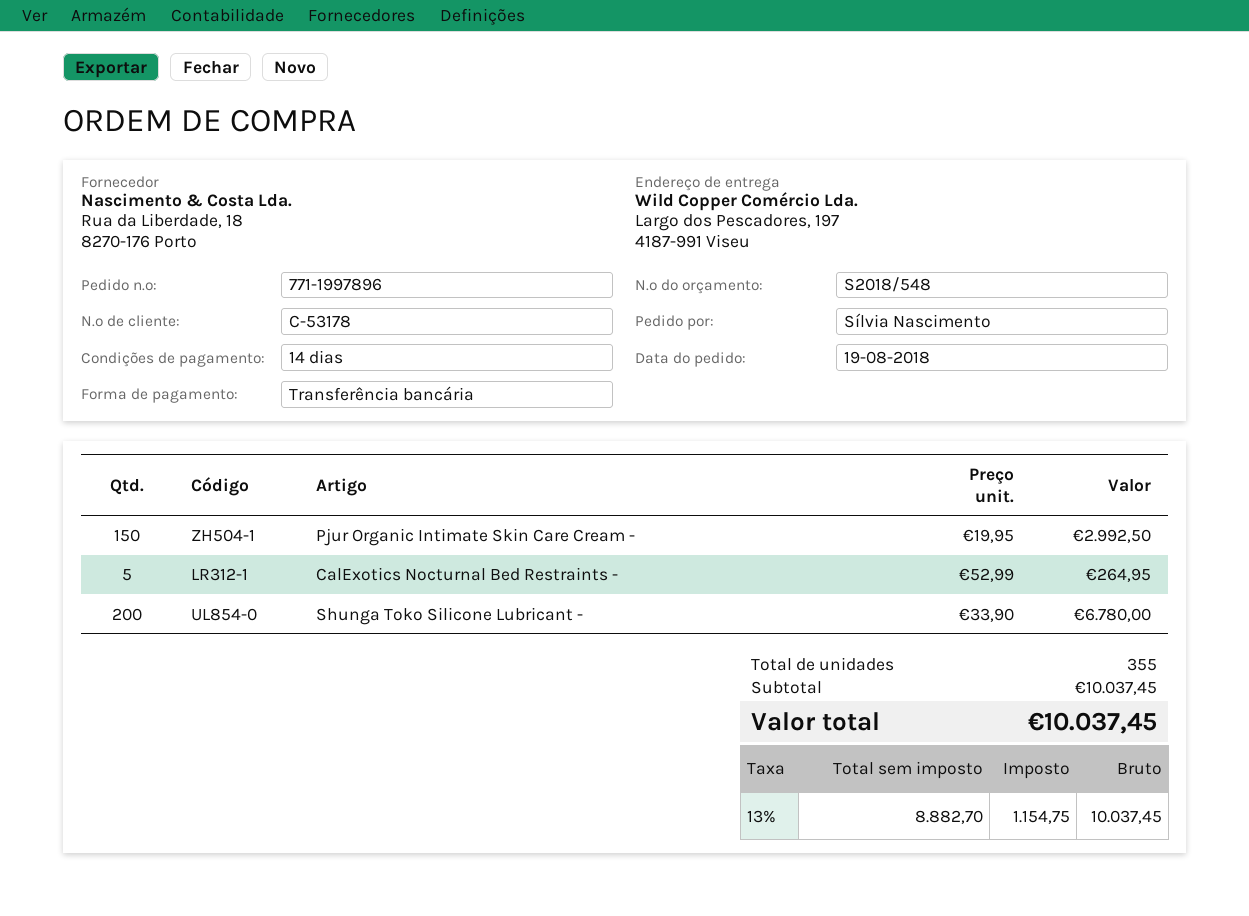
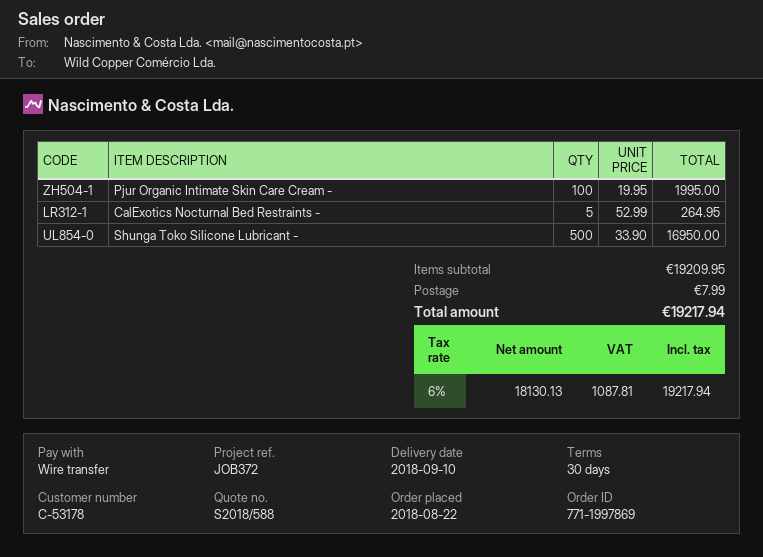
quote number: S2018/548 -> S2018/588
order number: 771-1997896 -> 771-1997869
order date: 2018-08-19 -> 2018-08-22
payment terms: 14 days -> 30 days
Pjur Organic Intimate Skin Care Cream -: 150 x 19.95 = 2992.50 -> 100 x 19.95 = 1995.00
Shunga Toko Silicone Lubricant -: 200 x 33.90 = 6780.00 -> 500 x 33.90 = 16950.00
subtotal: 10037.45 -> 19209.95
shipping: none -> 7.99
net: 8882.70 -> 18130.13
tax: 13% = 1154.75 -> 6% = 1087.81
total: 10037.45 -> 19217.94

